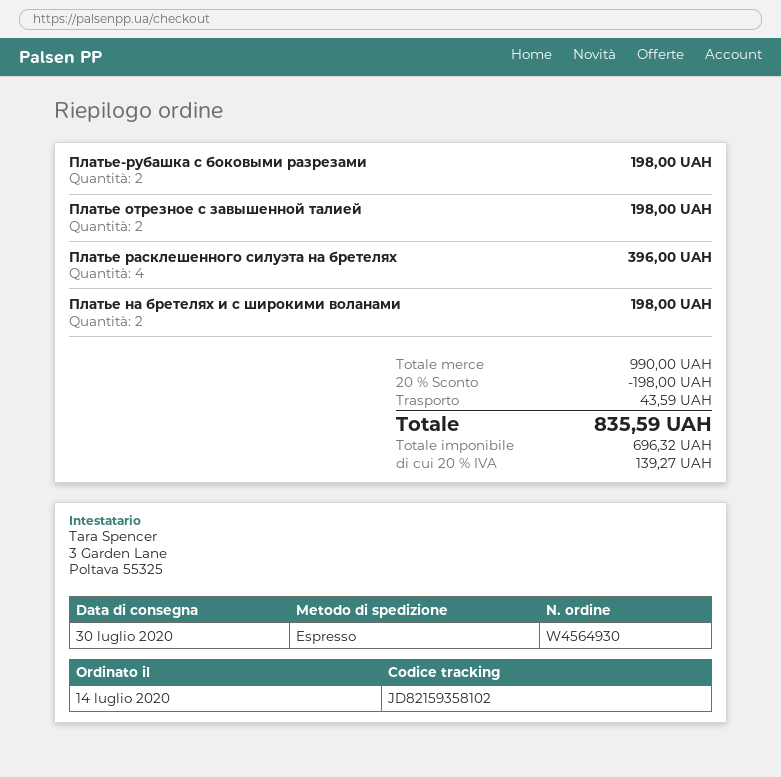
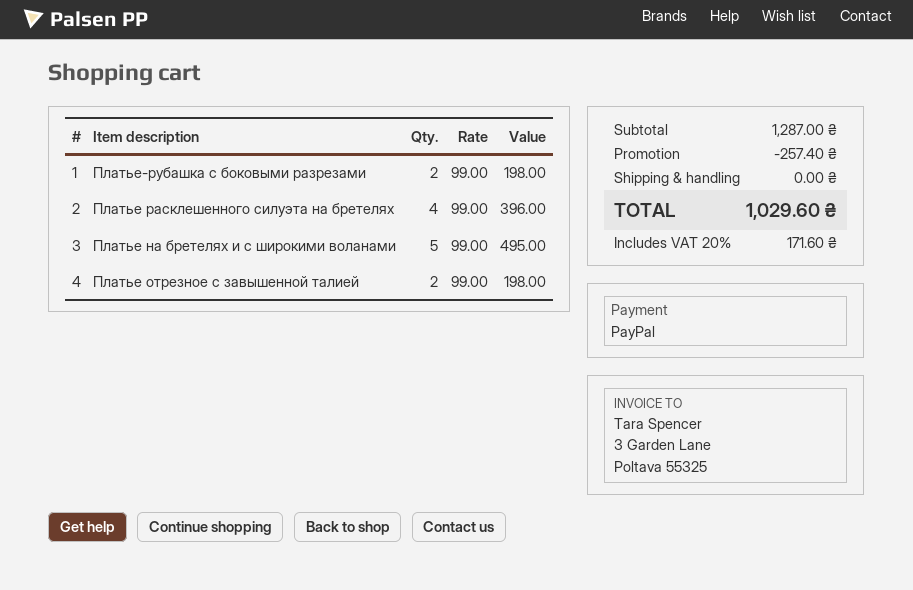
Платье на бретелях и с широкими воланами: 2 for 198.00 -> 5 for 495.00
subtotal: 990.00 -> 1287.00
discount: 198.00 -> 257.40
shipping: 43.59 -> 0.00
tax: 20% = 139.27 -> 20% = 171.60
total: 835.59 -> 1029.60

